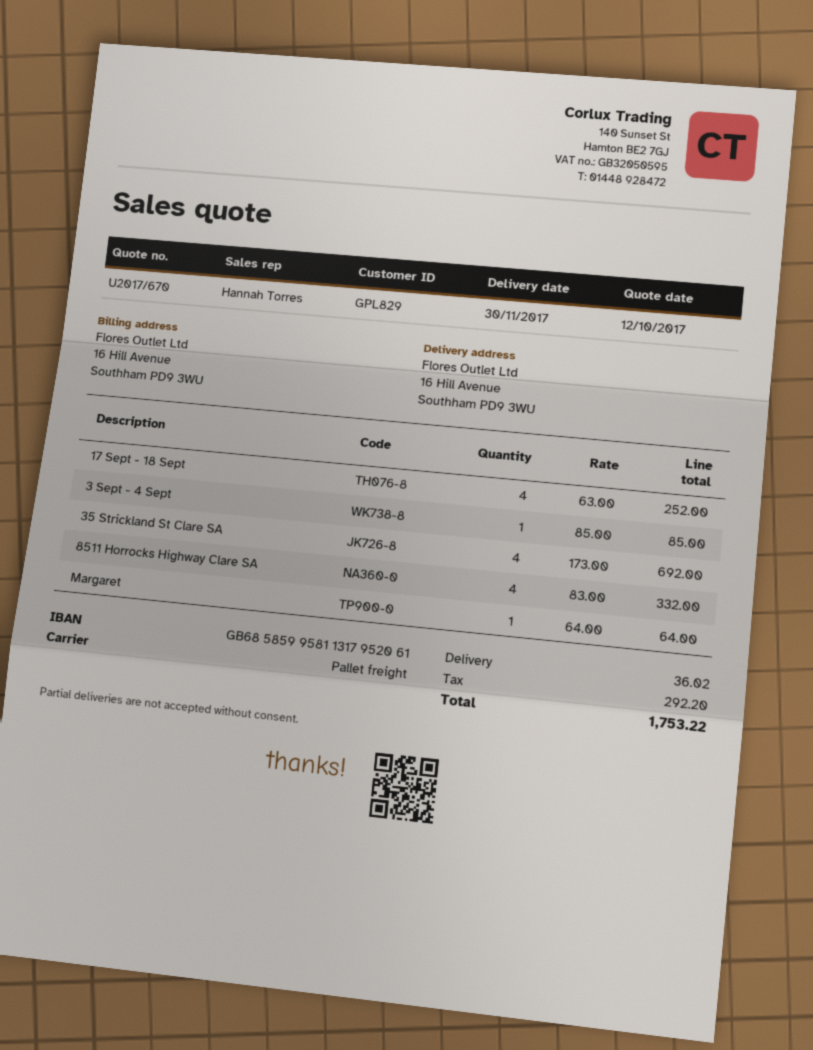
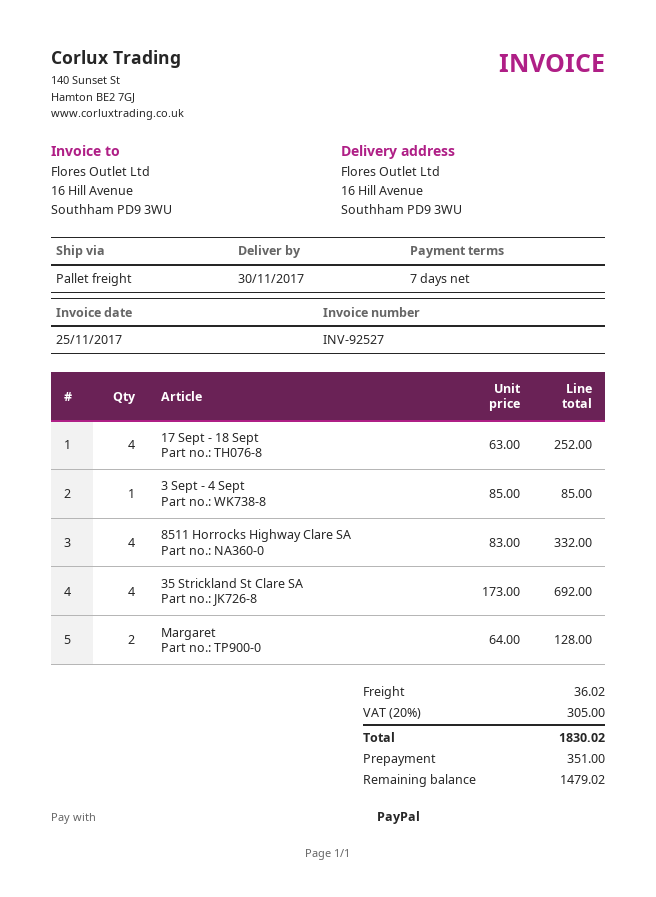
Margaret: 1 x 64.00 = 64.00 -> 2 x 64.00 = 128.00
tax: 292.20 -> 305.00
total: 1753.22 -> 1830.02

